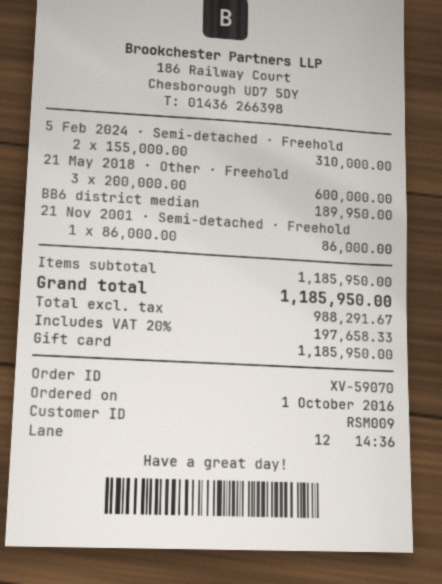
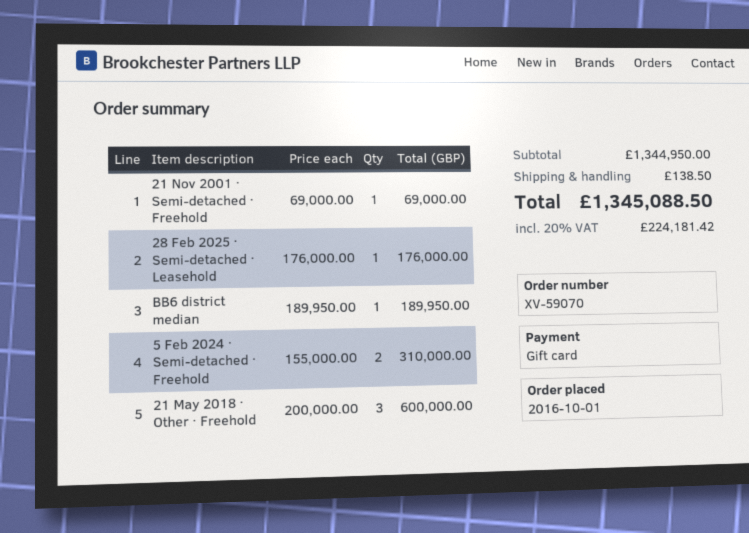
21 Nov 2001 · Semi-detached · Freehold: 1 x 86000.00 = 86000.00 -> 1 x 69000.00 = 69000.00
28 Feb 2025 · Semi-detached · Leasehold: none -> 1 x 176000.00 = 176000.00
subtotal: 1185950.00 -> 1344950.00
shipping: none -> 138.50
tax: 20% = 197658.33 -> 20% = 224181.42
total: 1185950.00 -> 1345088.50

